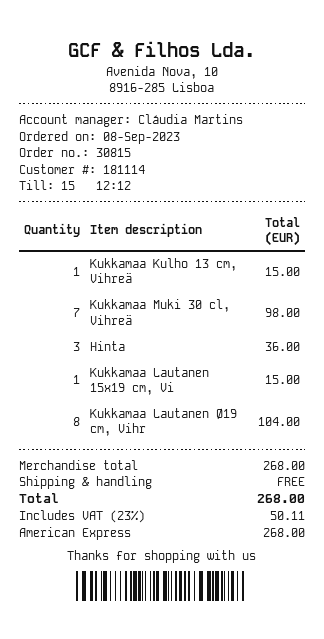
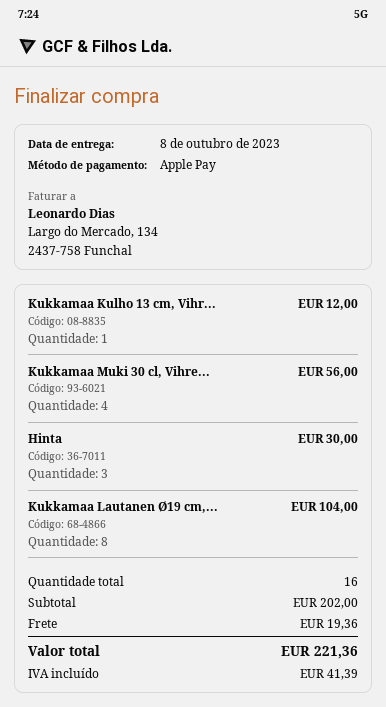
payment method: American Express -> Apple Pay
Kukkamaa Kulho 13 cm, Vihreä: 1 for 15.00 -> 1 for 12.00
Kukkamaa Muki 30 cl, Vihreä: 7 for 98.00 -> 4 for 56.00
Hinta: 3 for 36.00 -> 3 for 30.00
Kukkamaa Lautanen 15x19 cm, Vi: 1 for 15.00 -> none
subtotal: 268.00 -> 202.00
shipping: 0.00 -> 19.36
tax: 50.11 -> 41.39
total: 268.00 -> 221.36

